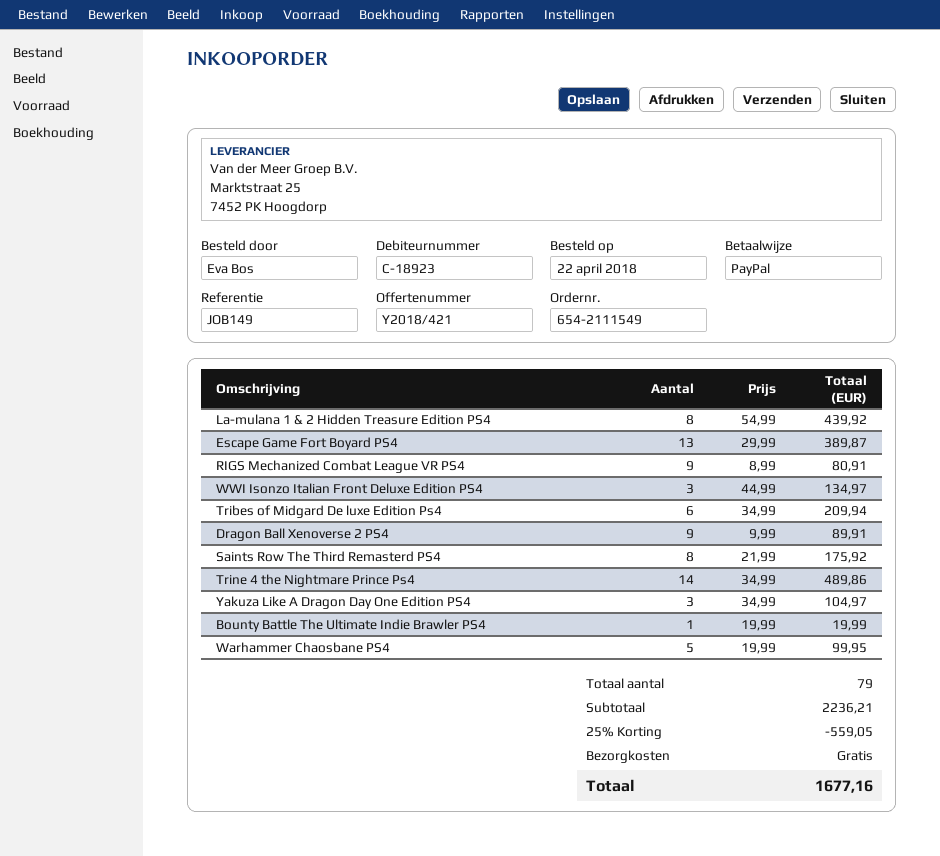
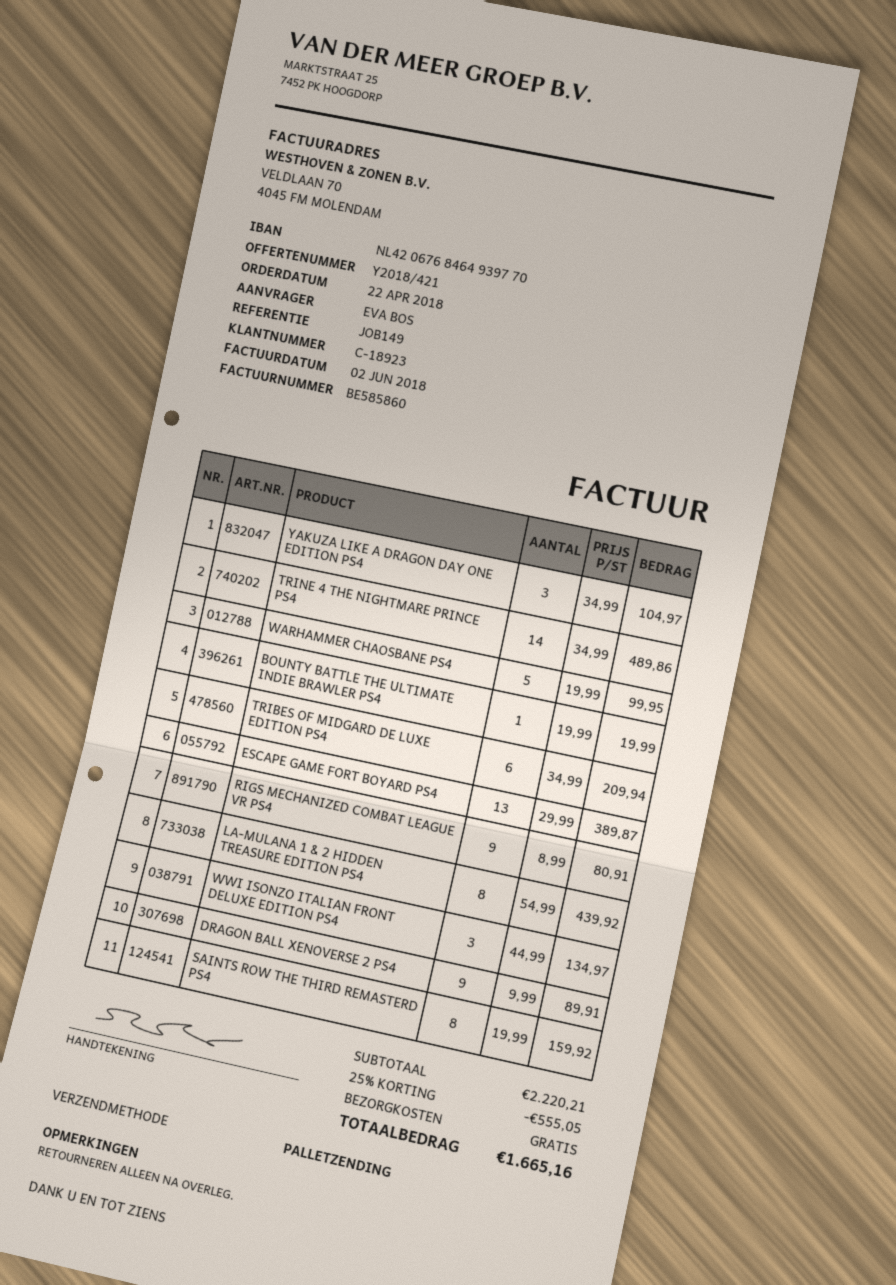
Saints Row The Third Remasterd PS4: 8 x 21.99 = 175.92 -> 8 x 19.99 = 159.92
subtotal: 2236.21 -> 2220.21
discount: 25% = 559.05 -> 25% = 555.05
total: 1677.16 -> 1665.16

